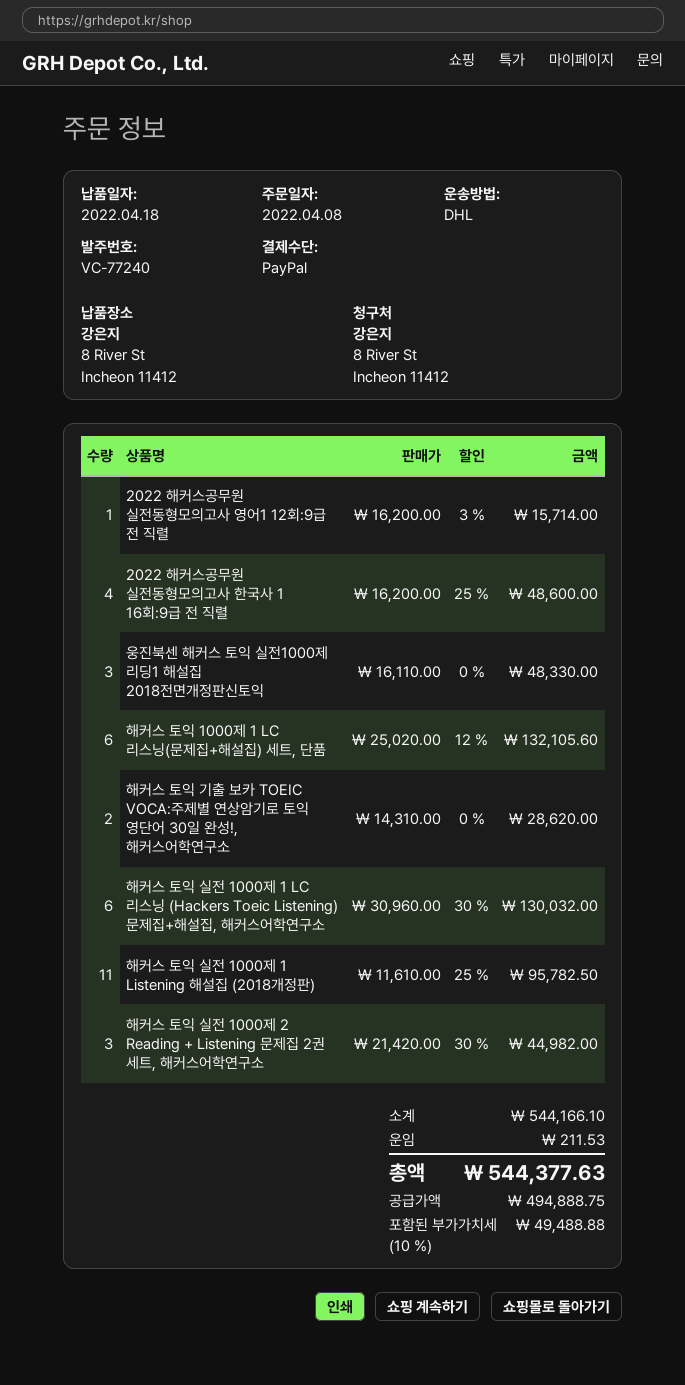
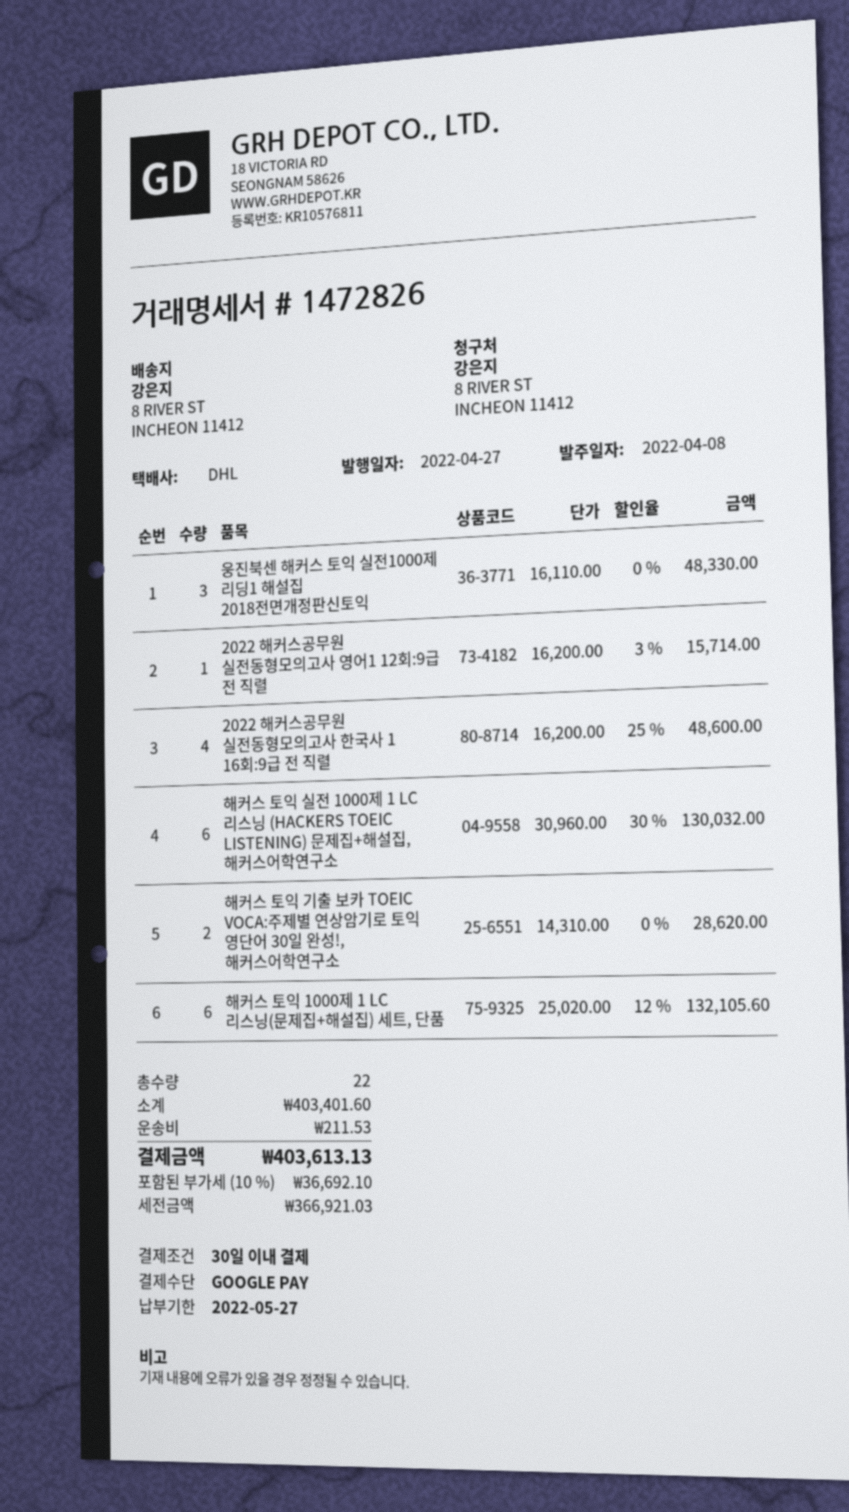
payment method: PayPal -> Google Pay
해커스 토익 실전 1000제 1 Listening 해설집 (2018개정판): 11 x 11610.00 - 25% = 95782.50 -> none
해커스 토익 실전 1000제 2 Reading + Listening 문제집 2권 세트, 해커스어학연구소: 3 x 21420.00 - 30% = 44982.00 -> none
subtotal: 544166.10 -> 403401.60
net: 494888.75 -> 366921.03
tax: 10% = 49488.88 -> 10% = 36692.10
total: 544377.63 -> 403613.13

